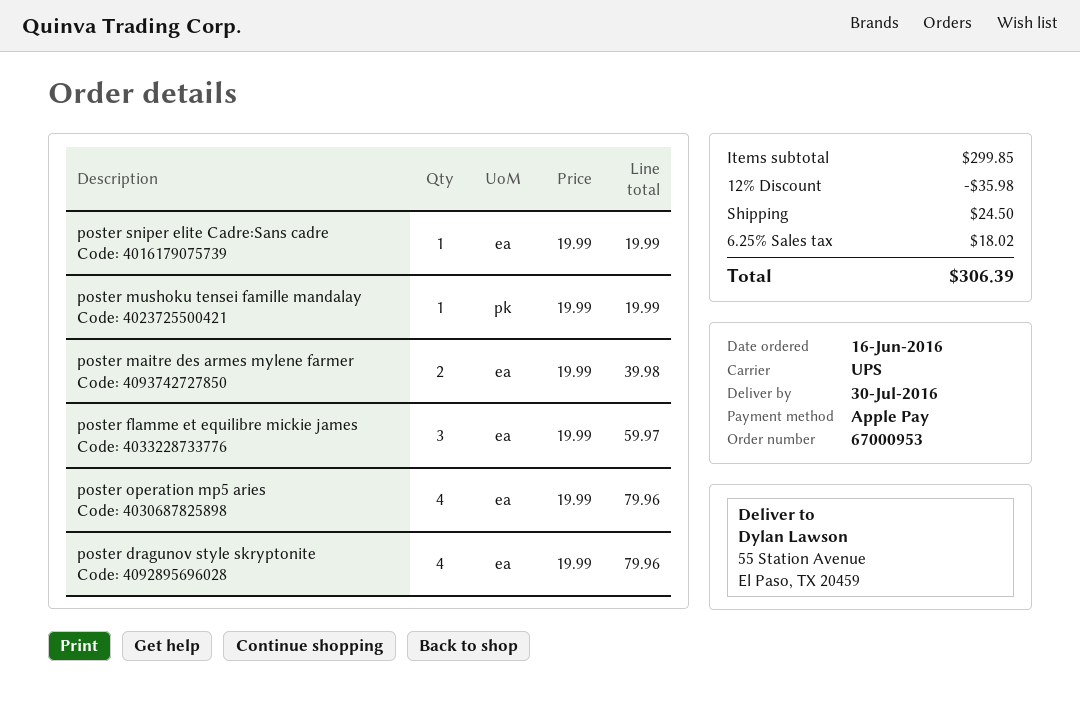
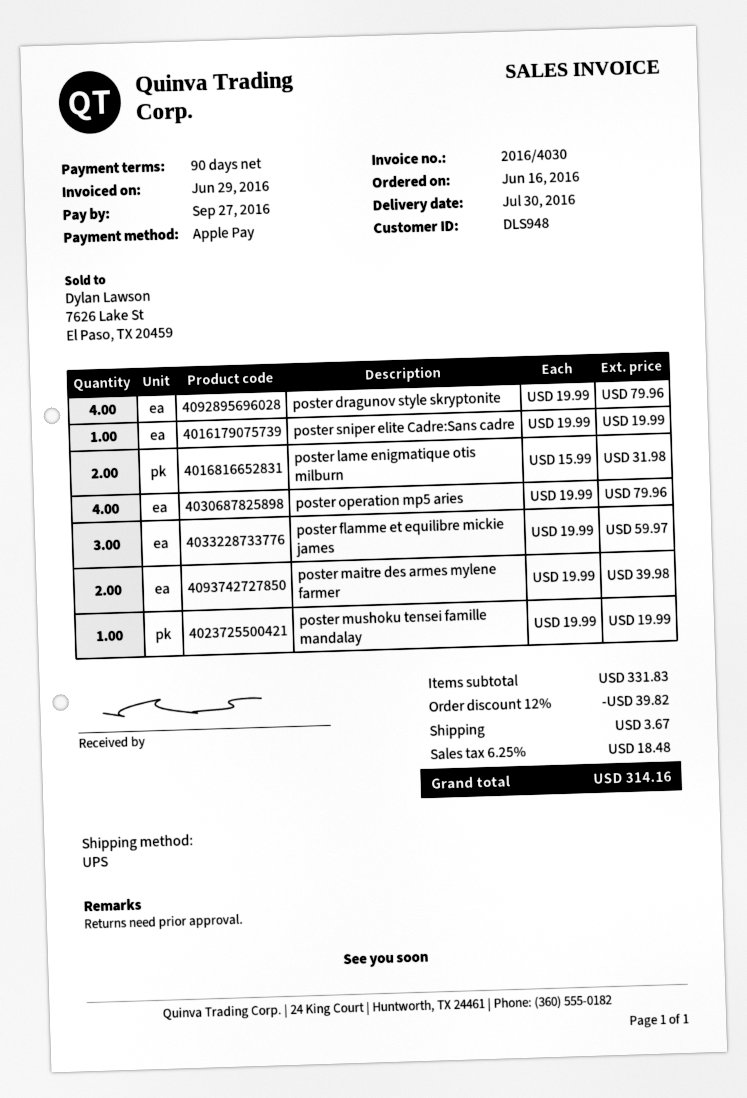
poster lame enigmatique otis milburn: none -> 2 x 15.99 = 31.98
subtotal: 299.85 -> 331.83
discount: 12% = 35.98 -> 12% = 39.82
shipping: 24.50 -> 3.67
tax: 6.25% = 18.02 -> 6.25% = 18.48
total: 306.39 -> 314.16

